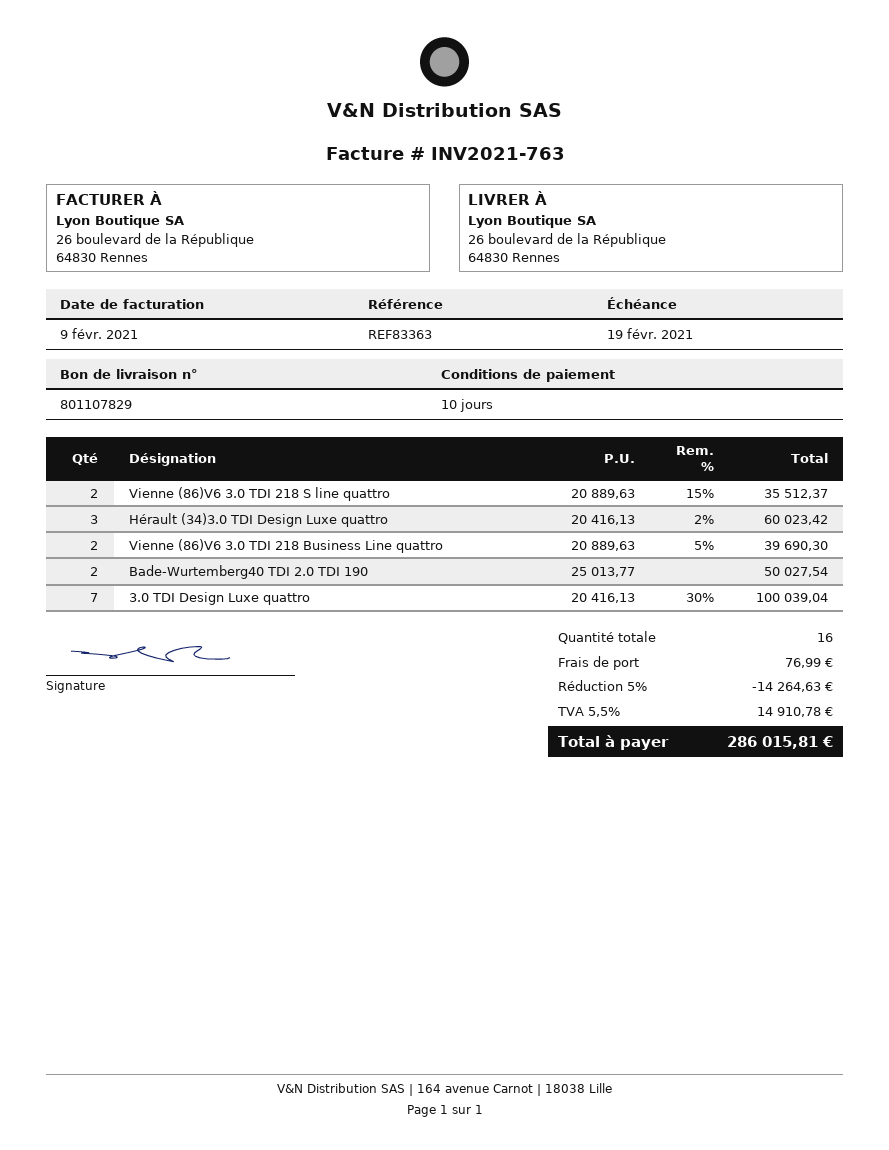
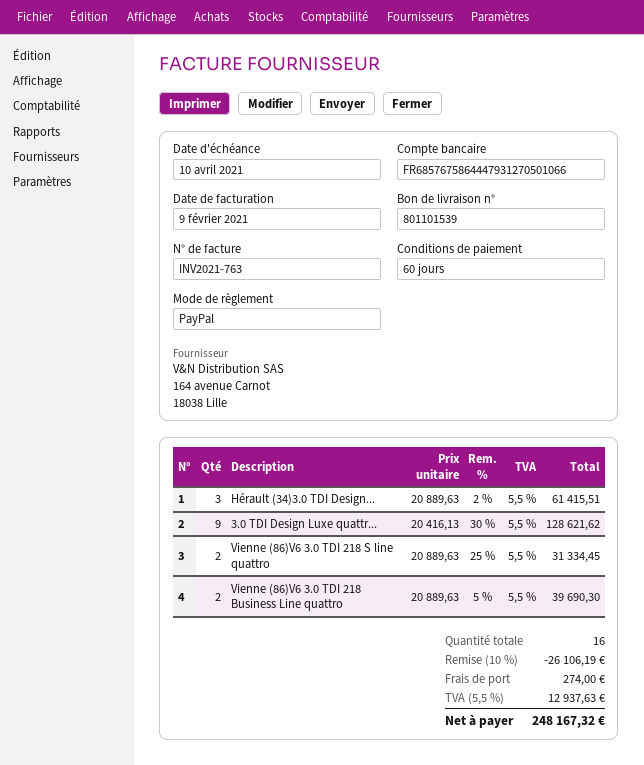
delivery note number: 801107829 -> 801101539
payment terms: 10 days -> 60 days
due date: 2021-02-19 -> 2021-04-10
Vienne (86)V6 3.0 TDI 218 S line quattro: 2 x 20889.63 - 15% = 35512.37 -> 2 x 20889.63 - 25% = 31334.45
Hérault (34)3.0 TDI Design Luxe quattro: 3 x 20416.13 - 2% = 60023.42 -> 3 x 20889.63 - 2% = 61415.51
Bade-Wurtemberg40 TDI 2.0 TDI 190: 2 x 25013.77 = 50027.54 -> none
3.0 TDI Design Luxe quattro: 7 x 20416.13 - 30% = 100039.04 -> 9 x 20416.13 - 30% = 128621.62
discount: 5% = 14264.63 -> 10% = 26106.19
shipping: 76.99 -> 274.00
tax: 5.5% = 14910.78 -> 5.5% = 12937.63
total: 286015.81 -> 248167.32

